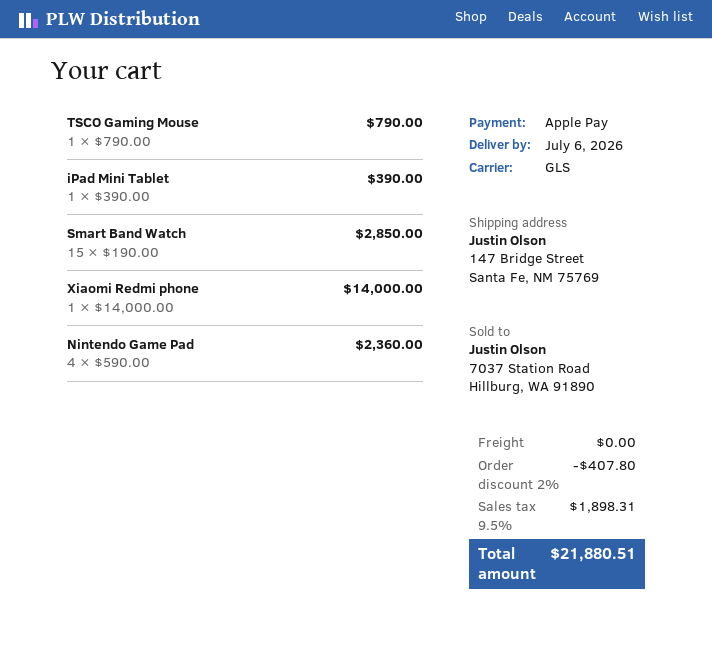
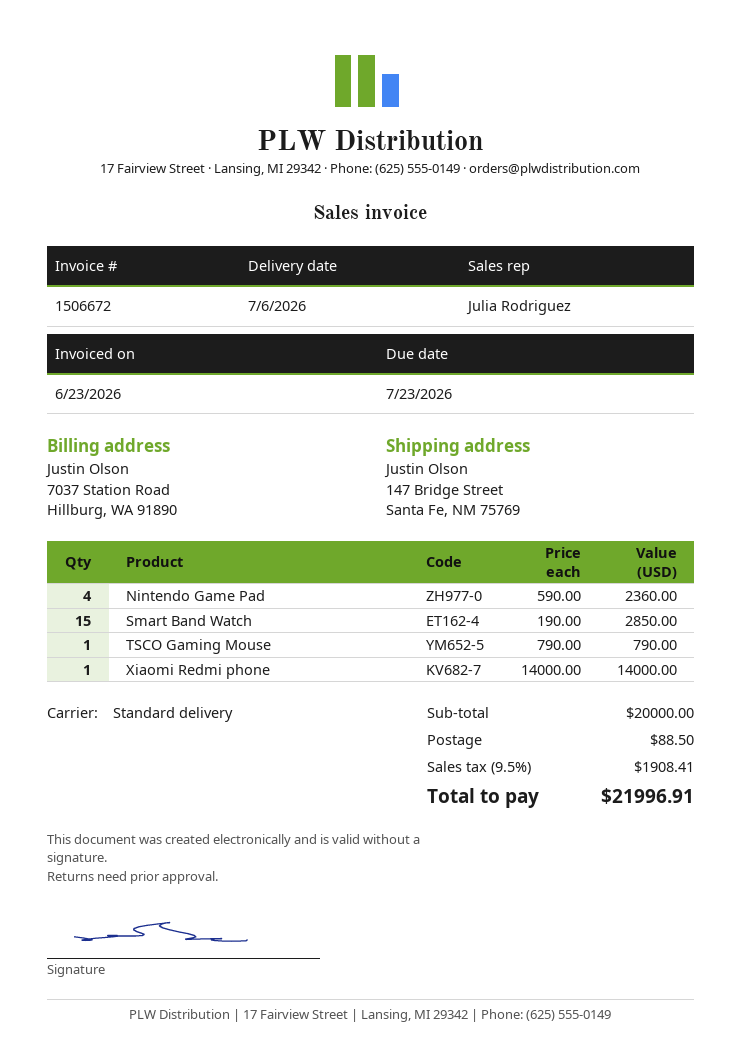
shipping method: GLS -> standard
iPad Mini Tablet: 1 x 390.00 = 390.00 -> none
discount: 2% = 407.80 -> none
shipping: 0.00 -> 88.50
tax: 9.5% = 1898.31 -> 9.5% = 1908.41
total: 21880.51 -> 21996.91

